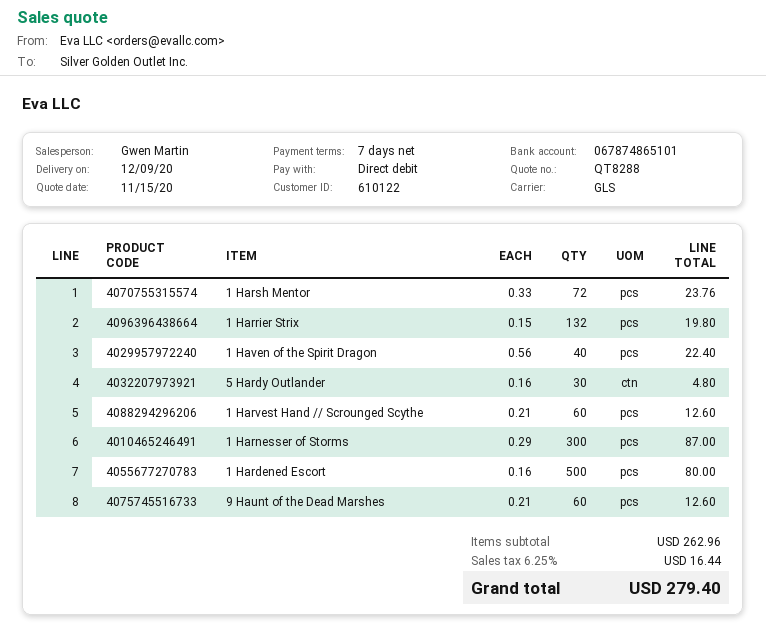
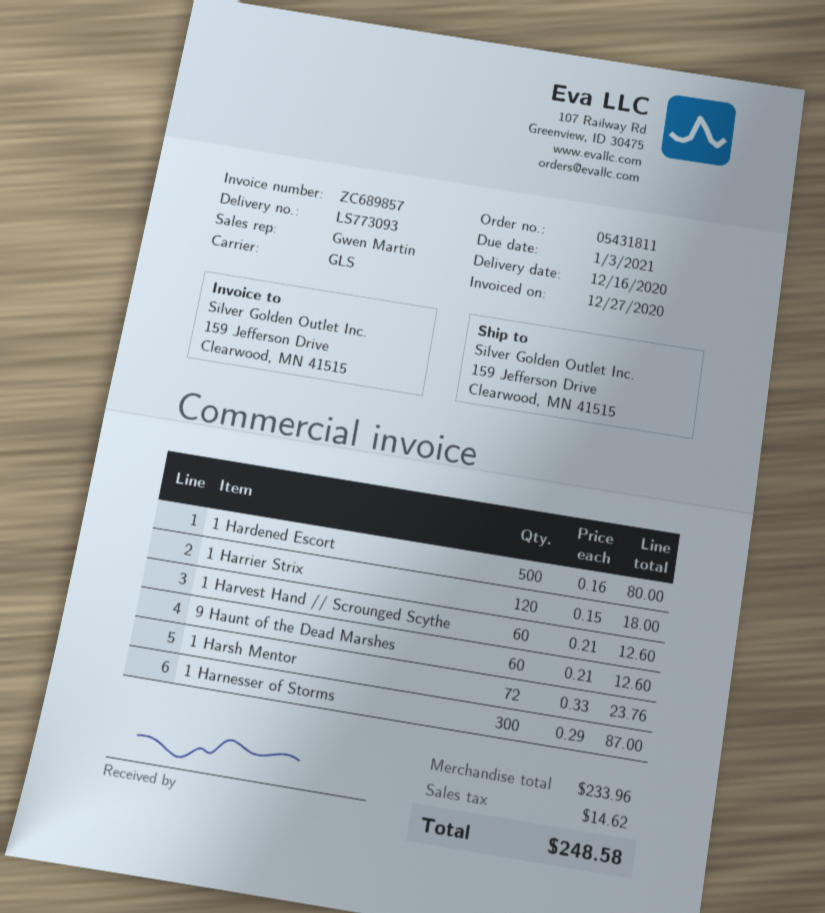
delivery date: 2020-12-09 -> 2020-12-16
1 Harrier Strix: 132 x 0.15 = 19.80 -> 120 x 0.15 = 18.00
1 Haven of the Spirit Dragon: 40 x 0.56 = 22.40 -> none
5 Hardy Outlander: 30 x 0.16 = 4.80 -> none
subtotal: 262.96 -> 233.96
tax: 16.44 -> 14.62
total: 279.40 -> 248.58

